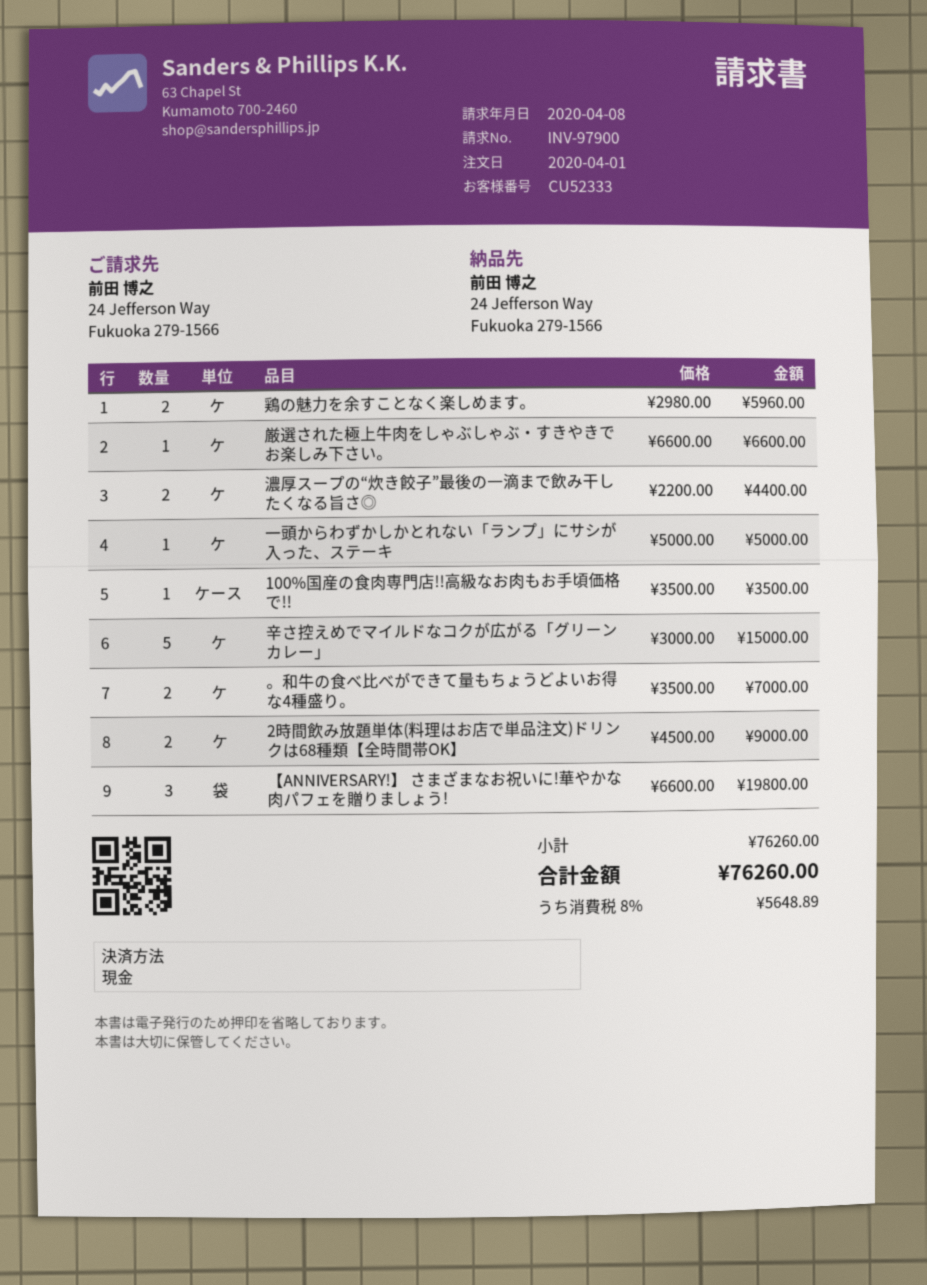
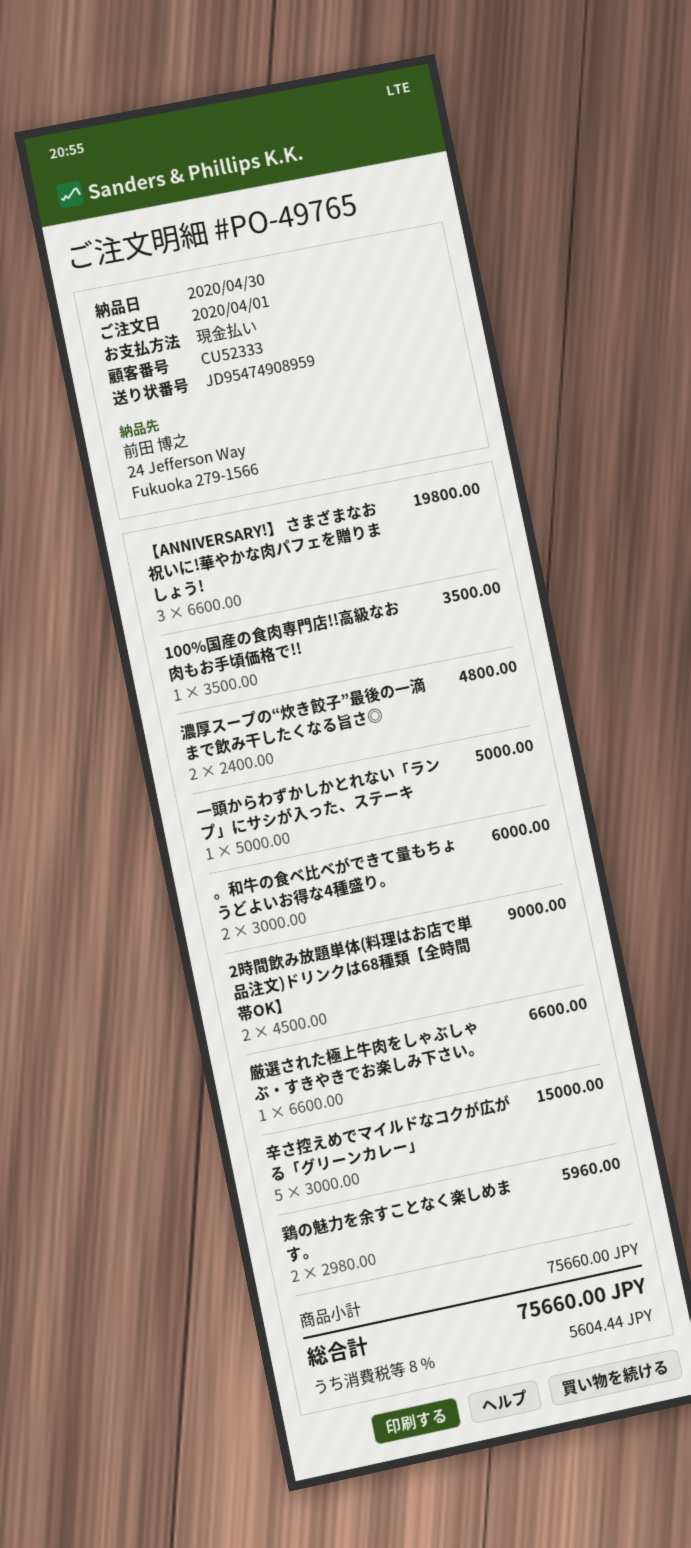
濃厚スープの“炊き餃子”最後の一滴まで飲み干したくなる旨さ◎: 2 x 2200.00 = 4400.00 -> 2 x 2400.00 = 4800.00
。和牛の食べ比べができて量もちょうどよいお得な4種盛り。: 2 x 3500.00 = 7000.00 -> 2 x 3000.00 = 6000.00
subtotal: 76260.00 -> 75660.00
tax: 8% = 5648.89 -> 8% = 5604.44
total: 76260.00 -> 75660.00

